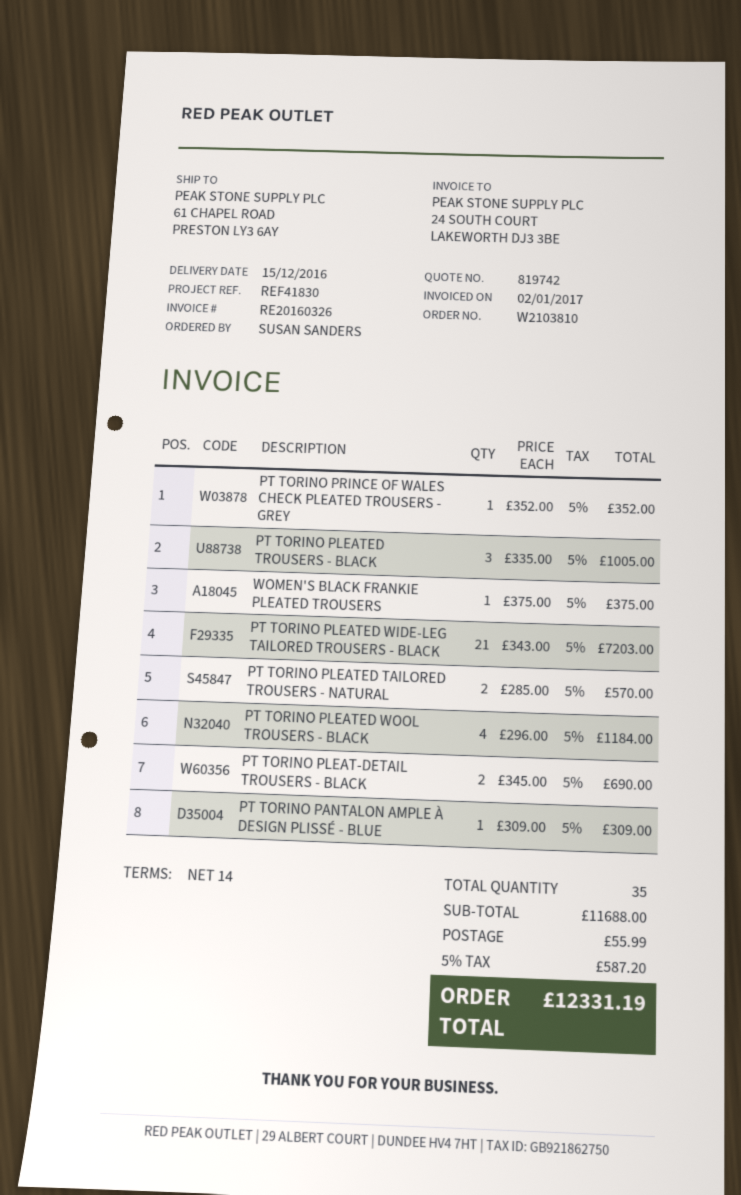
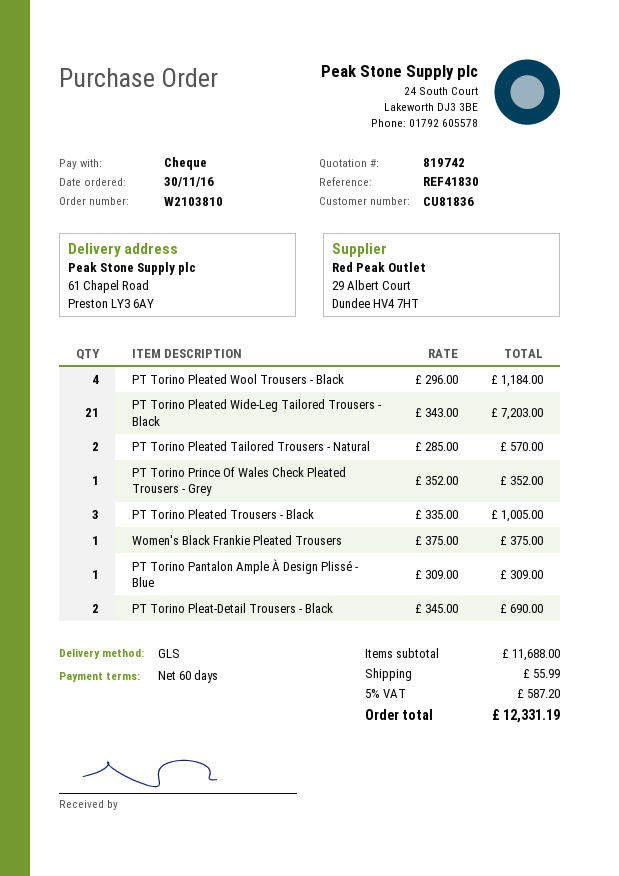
payment terms: 14 days -> 60 days

